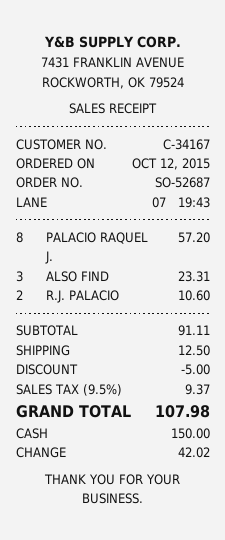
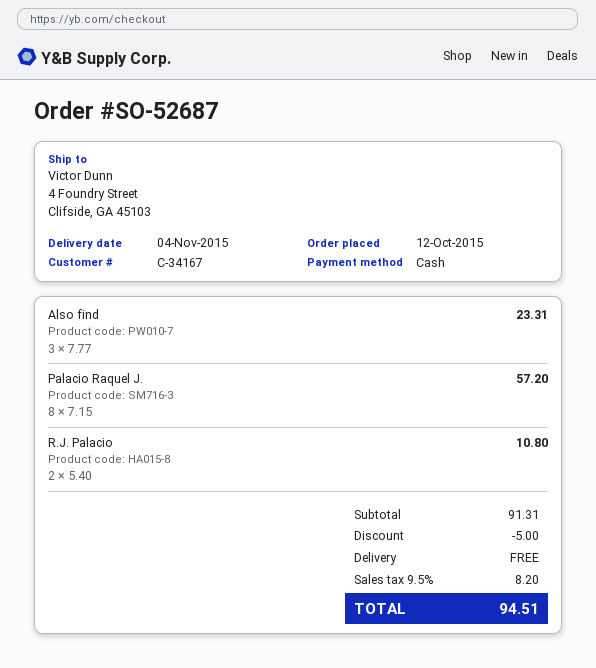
R.J. PALACIO: 2 for 10.60 -> 2 for 10.80
subtotal: 91.11 -> 91.31
shipping: 12.50 -> 0.00
tax: 9.5% = 9.37 -> 9.5% = 8.20
total: 107.98 -> 94.51

